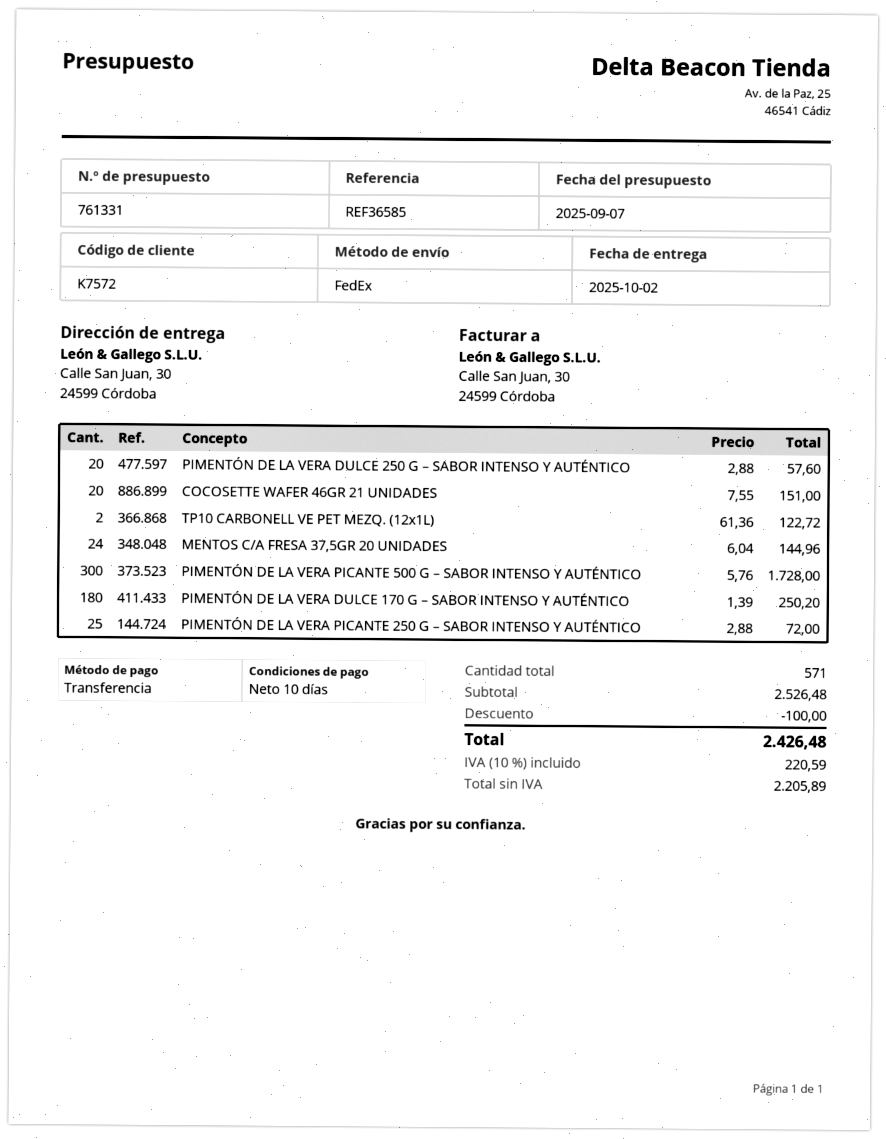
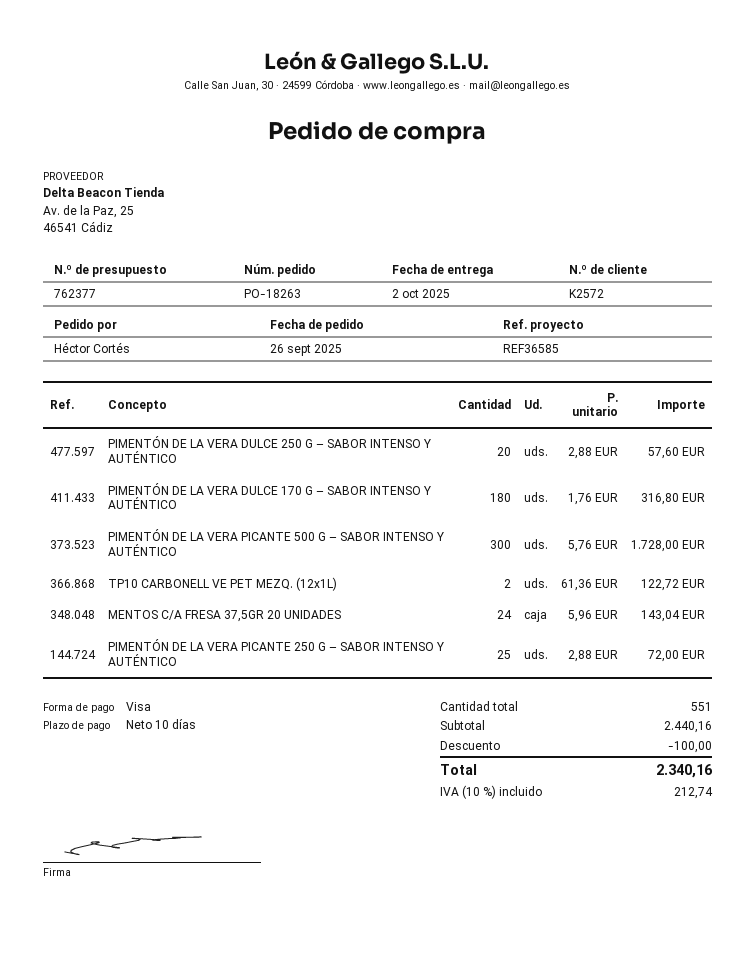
quote number: 761331 -> 762377
customer number: K7572 -> K2572
payment method: bank transfer -> Visa
COCOSETTE WAFER 46GR 21 UNIDADES: 20 x 7.55 = 151.00 -> none
MENTOS C/A FRESA 37,5GR 20 UNIDADES: 24 x 6.04 = 144.96 -> 24 x 5.96 = 143.04
PIMENTÓN DE LA VERA DULCE 170 G – SABOR INTENSO Y AUTÉNTICO: 180 x 1.39 = 250.20 -> 180 x 1.76 = 316.80
total quantity: 571 -> 551
subtotal: 2526.48 -> 2440.16
tax: 10% = 220.59 -> 10% = 212.74
total: 2426.48 -> 2340.16

